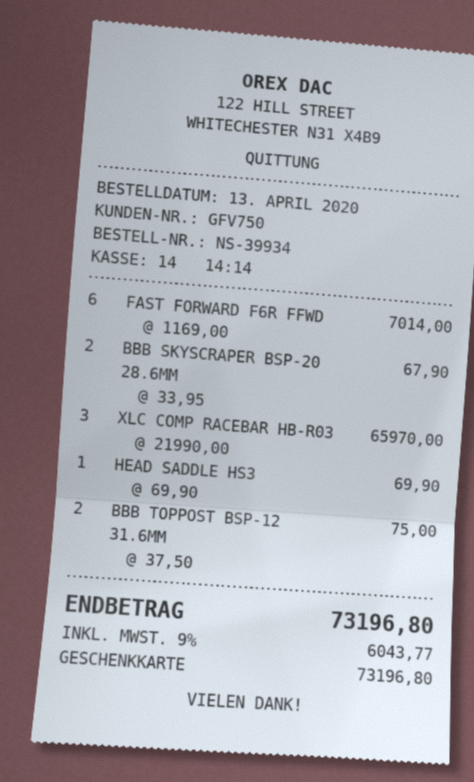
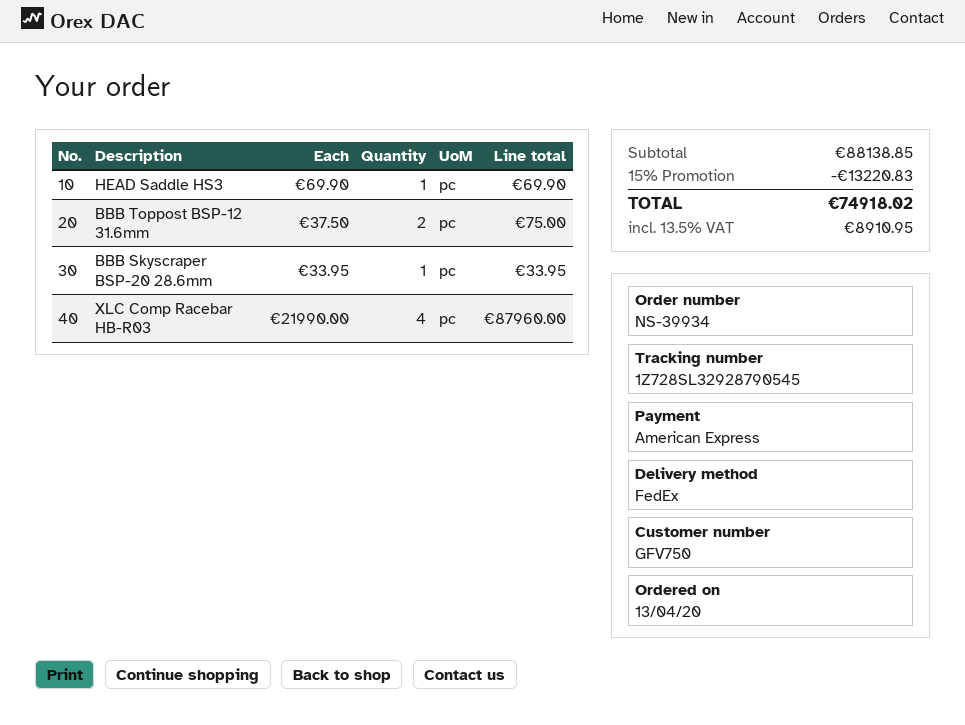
payment method: gift card -> American Express
FAST FORWARD F6R FFWD: 6 x 1169.00 = 7014.00 -> none
BBB SKYSCRAPER BSP-20 28.6MM: 2 x 33.95 = 67.90 -> 1 x 33.95 = 33.95
XLC COMP RACEBAR HB-R03: 3 x 21990.00 = 65970.00 -> 4 x 21990.00 = 87960.00
discount: none -> 15% = 13220.83
tax: 9% = 6043.77 -> 13.5% = 8910.95
total: 73196.80 -> 74918.02

